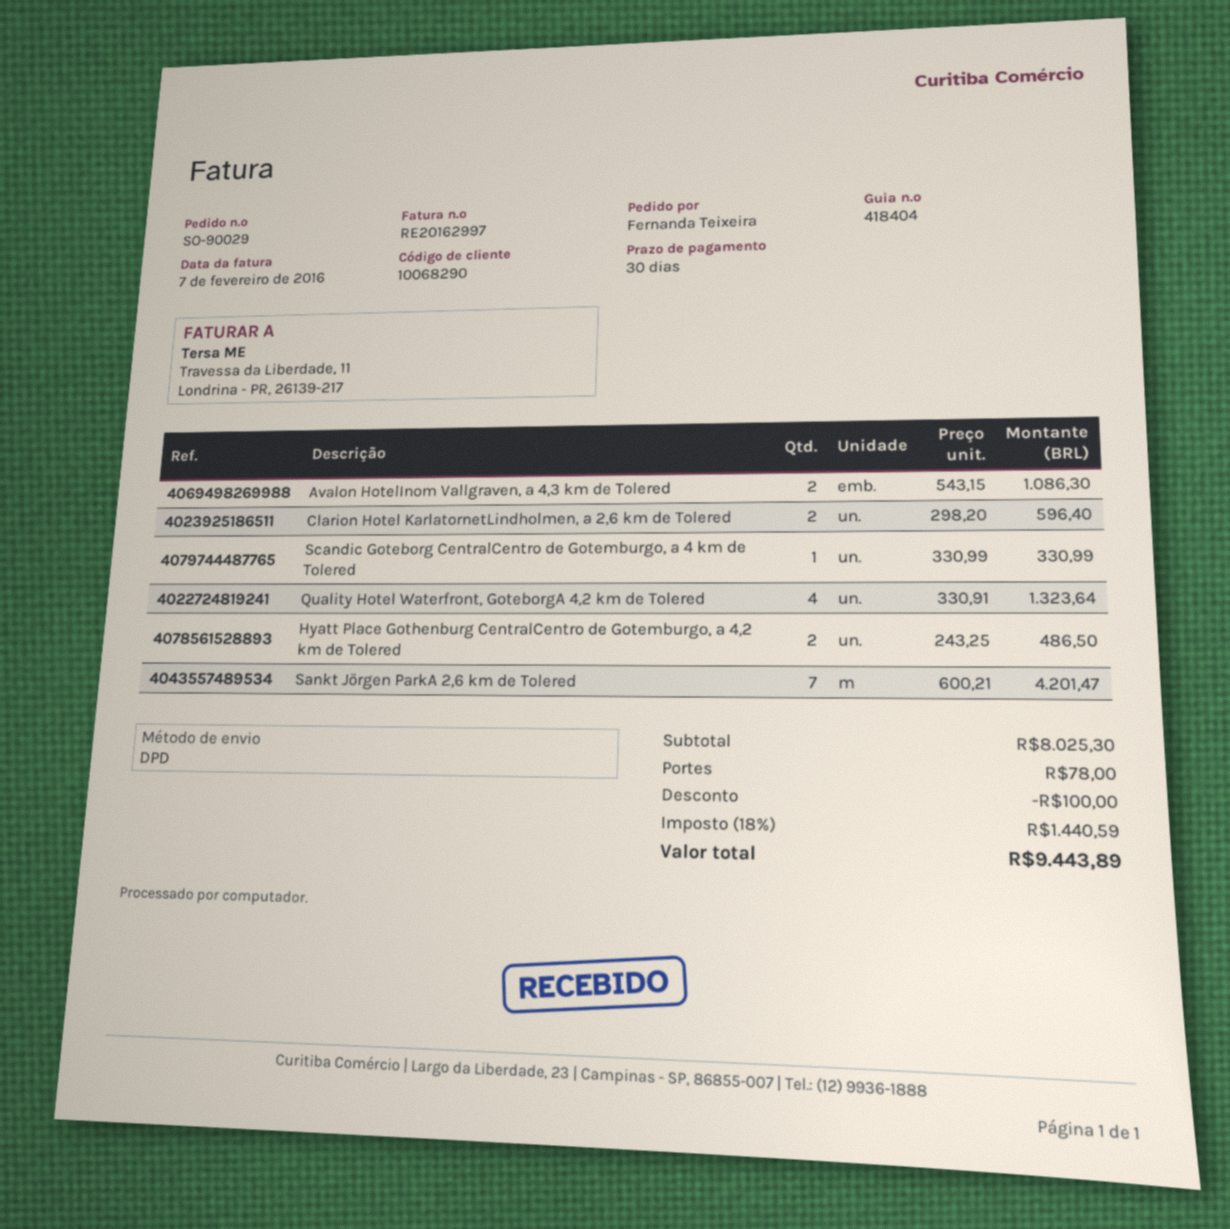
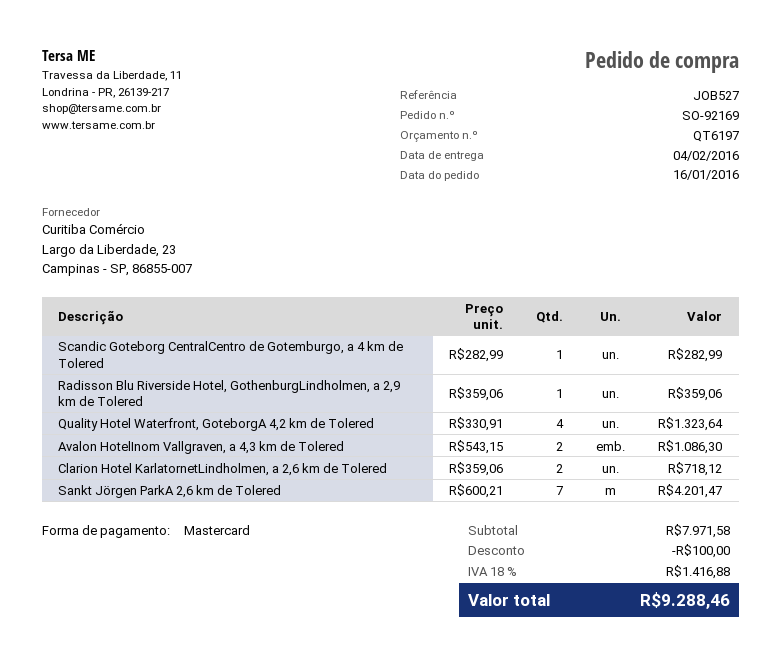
order number: SO-90029 -> SO-92169
Clarion Hotel KarlatornetLindholmen, a 2,6 km de Tolered: 2 x 298.20 = 596.40 -> 2 x 359.06 = 718.12
Scandic Goteborg CentralCentro de Gotemburgo, a 4 km de Tolered: 1 x 330.99 = 330.99 -> 1 x 282.99 = 282.99
Hyatt Place Gothenburg CentralCentro de Gotemburgo, a 4,2 km de Tolered: 2 x 243.25 = 486.50 -> none
Radisson Blu Riverside Hotel, GothenburgLindholmen, a 2,9 km de Tolered: none -> 1 x 359.06 = 359.06
subtotal: 8025.30 -> 7971.58
shipping: 78.00 -> none
tax: 18% = 1440.59 -> 18% = 1416.88
total: 9443.89 -> 9288.46

